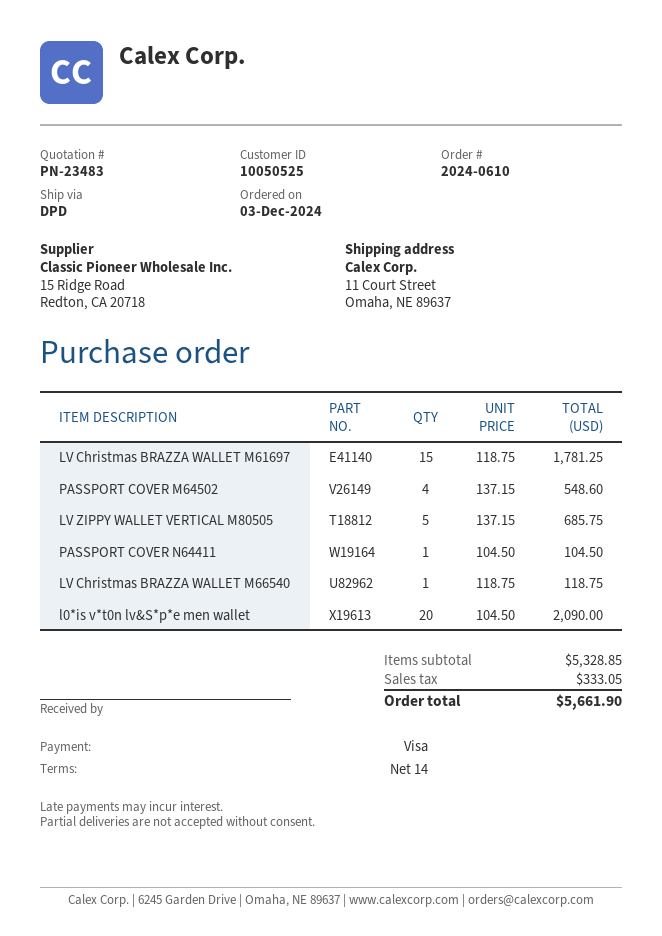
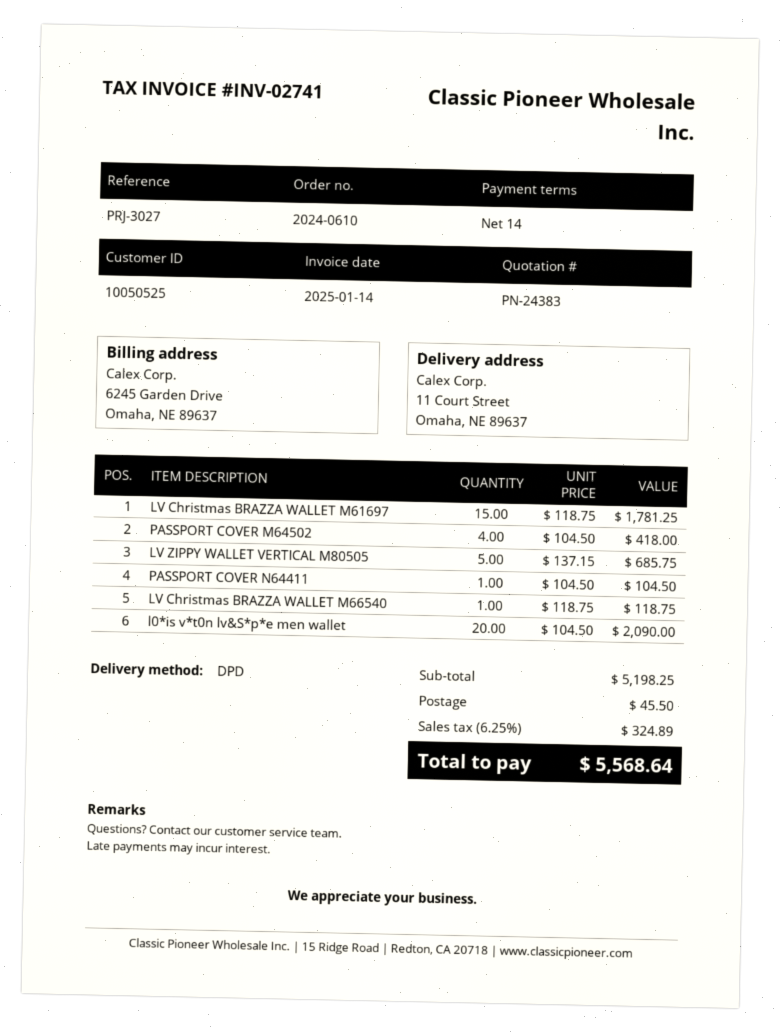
quote number: PN-23483 -> PN-24383
PASSPORT COVER M64502: 4 x 137.15 = 548.60 -> 4 x 104.50 = 418.00
subtotal: 5328.85 -> 5198.25
shipping: none -> 45.50
tax: 333.05 -> 324.89
total: 5661.90 -> 5568.64

